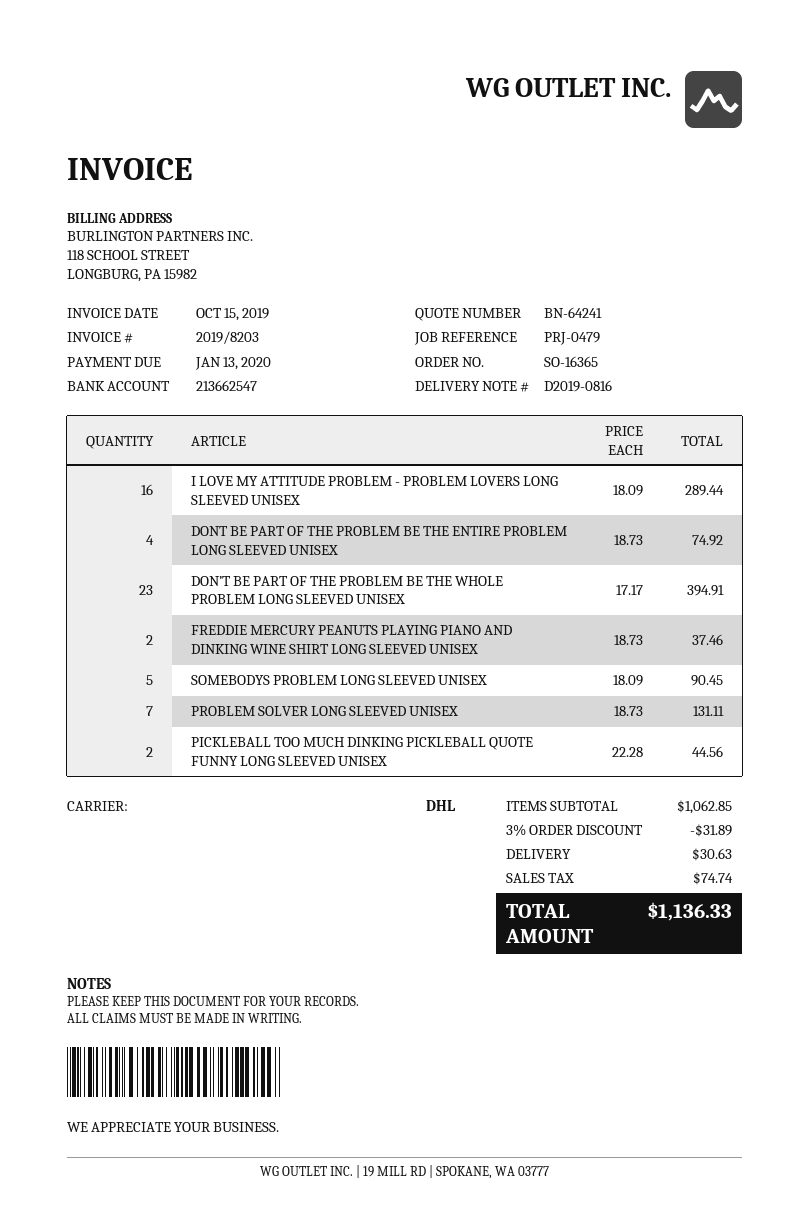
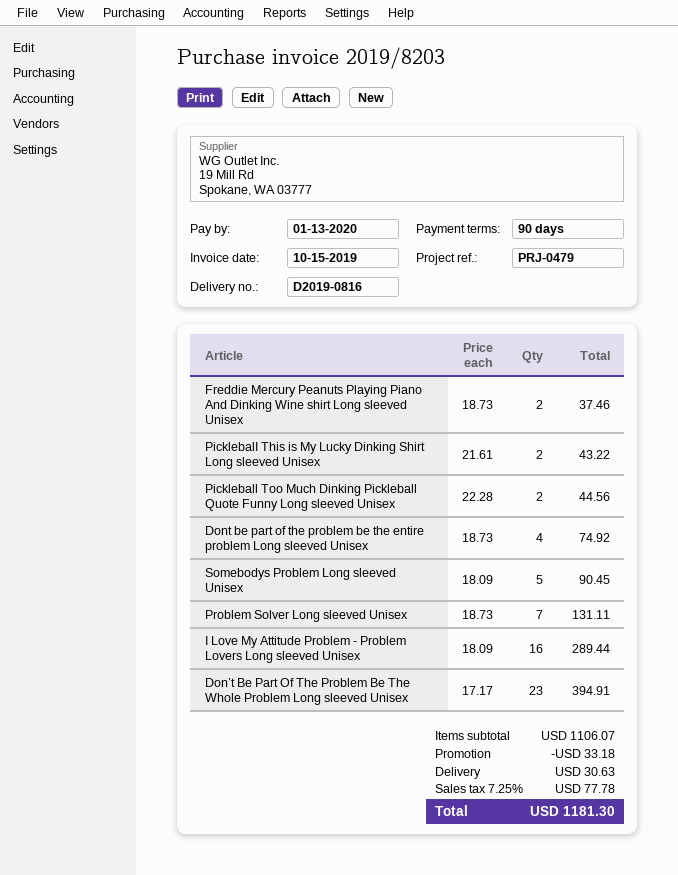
PicklebalI This is My Lucky Dinking Shirt Long sleeved Unisex: none -> 2 x 21.61 = 43.22
subtotal: 1062.85 -> 1106.07
discount: 31.89 -> 33.18
tax: 74.74 -> 77.78
total: 1136.33 -> 1181.30

